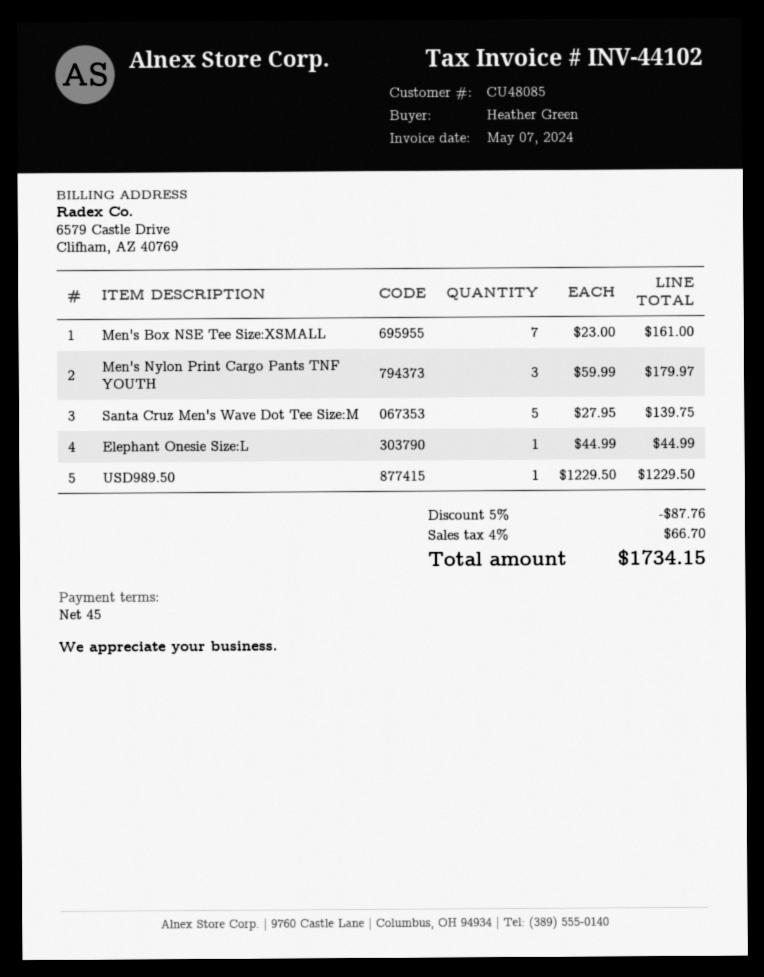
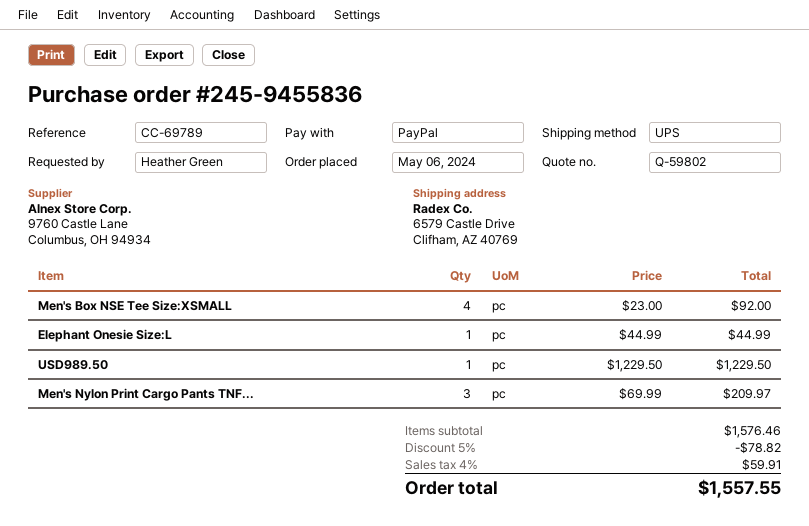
Men's Box NSE Tee Size:XSMALL: 7 x 23.00 = 161.00 -> 4 x 23.00 = 92.00
Men's Nylon Print Cargo Pants TNF YOUTH: 3 x 59.99 = 179.97 -> 3 x 69.99 = 209.97
Santa Cruz Men's Wave Dot Tee Size:M: 5 x 27.95 = 139.75 -> none
discount: 5% = 87.76 -> 5% = 78.82
tax: 4% = 66.70 -> 4% = 59.91
total: 1734.15 -> 1557.55

